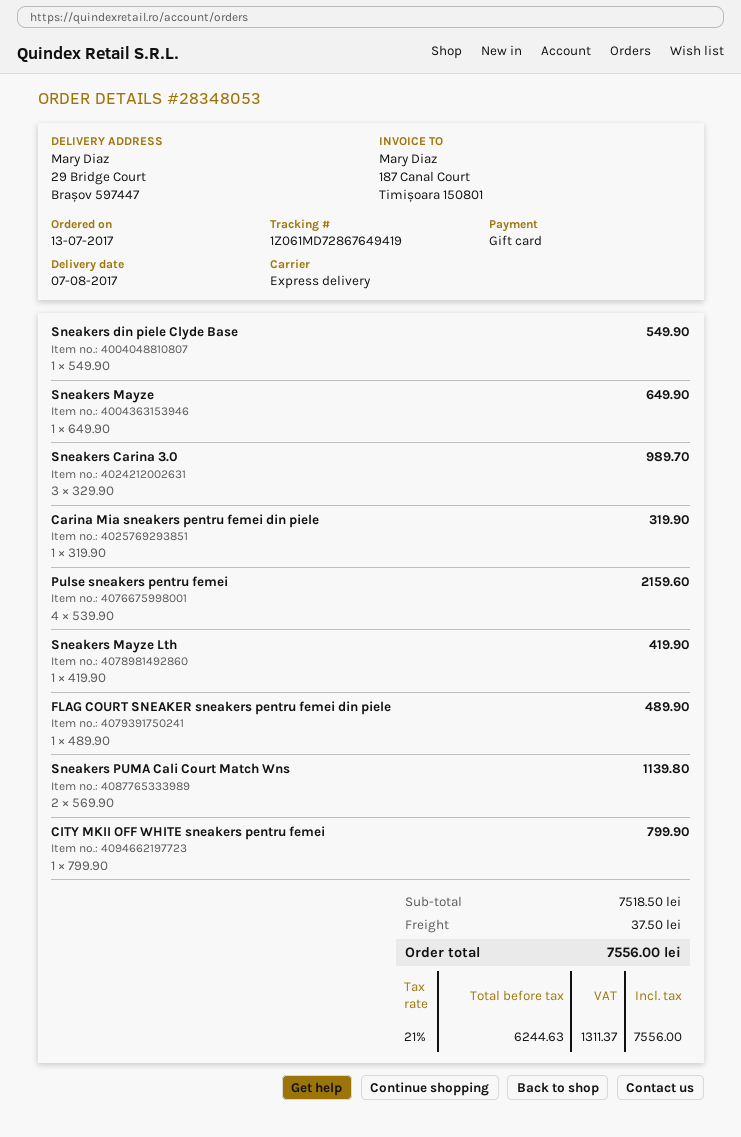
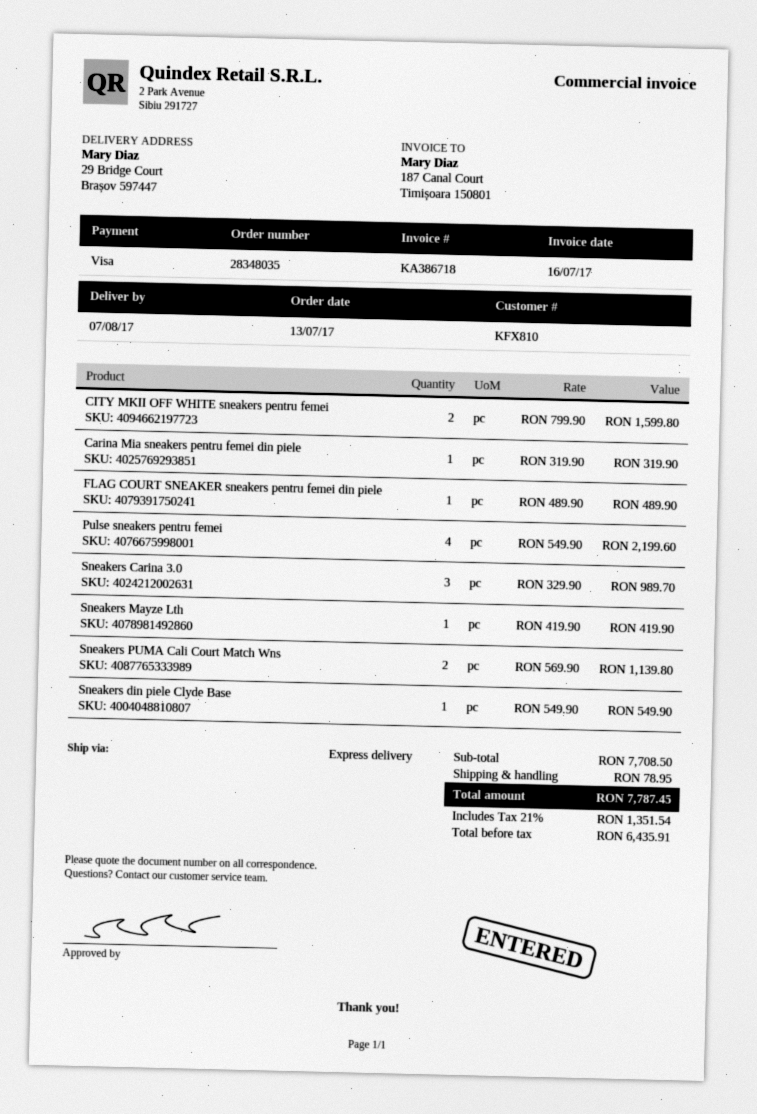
order number: 28348053 -> 28348035
payment method: gift card -> Visa
Sneakers Mayze: 1 x 649.90 = 649.90 -> none
Pulse sneakers pentru femei: 4 x 539.90 = 2159.60 -> 4 x 549.90 = 2199.60
CITY MKII OFF WHITE sneakers pentru femei: 1 x 799.90 = 799.90 -> 2 x 799.90 = 1599.80
subtotal: 7518.50 -> 7708.50
shipping: 37.50 -> 78.95
net: 6244.63 -> 6435.91
tax: 21% = 1311.37 -> 21% = 1351.54
total: 7556.00 -> 7787.45

